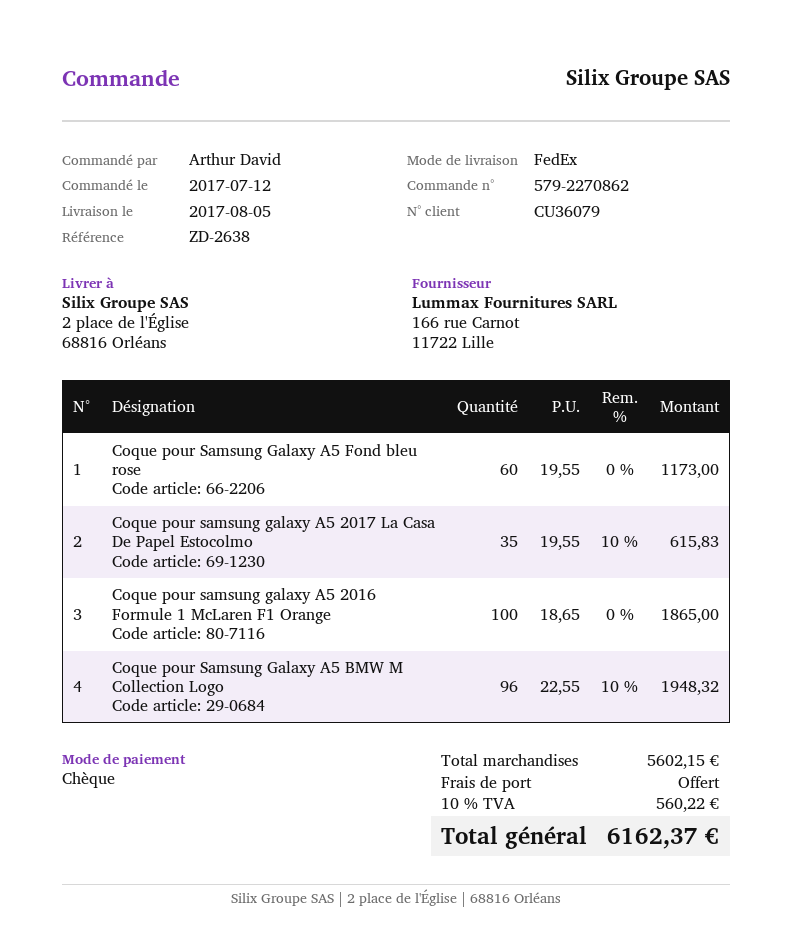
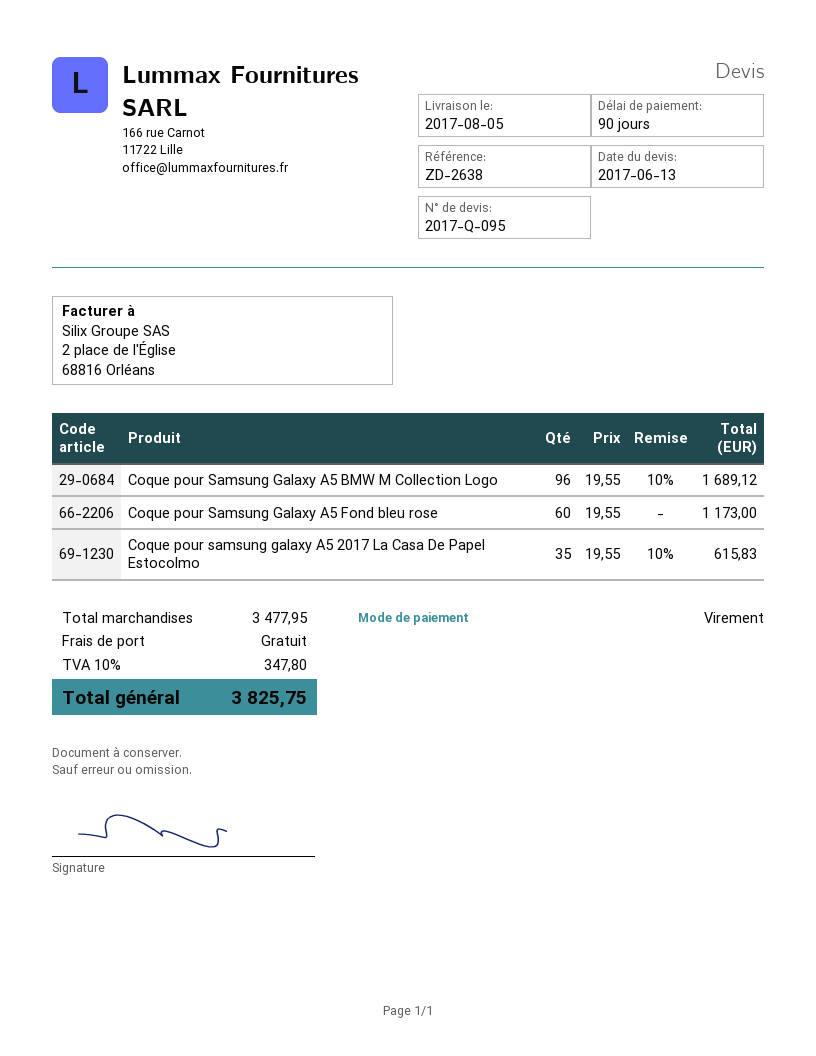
payment method: cheque -> bank transfer
Coque pour samsung galaxy A5 2016 Formule 1 McLaren F1 Orange: 100 x 18.65 = 1865.00 -> none
Coque pour Samsung Galaxy A5 BMW M Collection Logo: 96 x 22.55 - 10% = 1948.32 -> 96 x 19.55 - 10% = 1689.12
subtotal: 5602.15 -> 3477.95
tax: 10% = 560.22 -> 10% = 347.80
total: 6162.37 -> 3825.75

